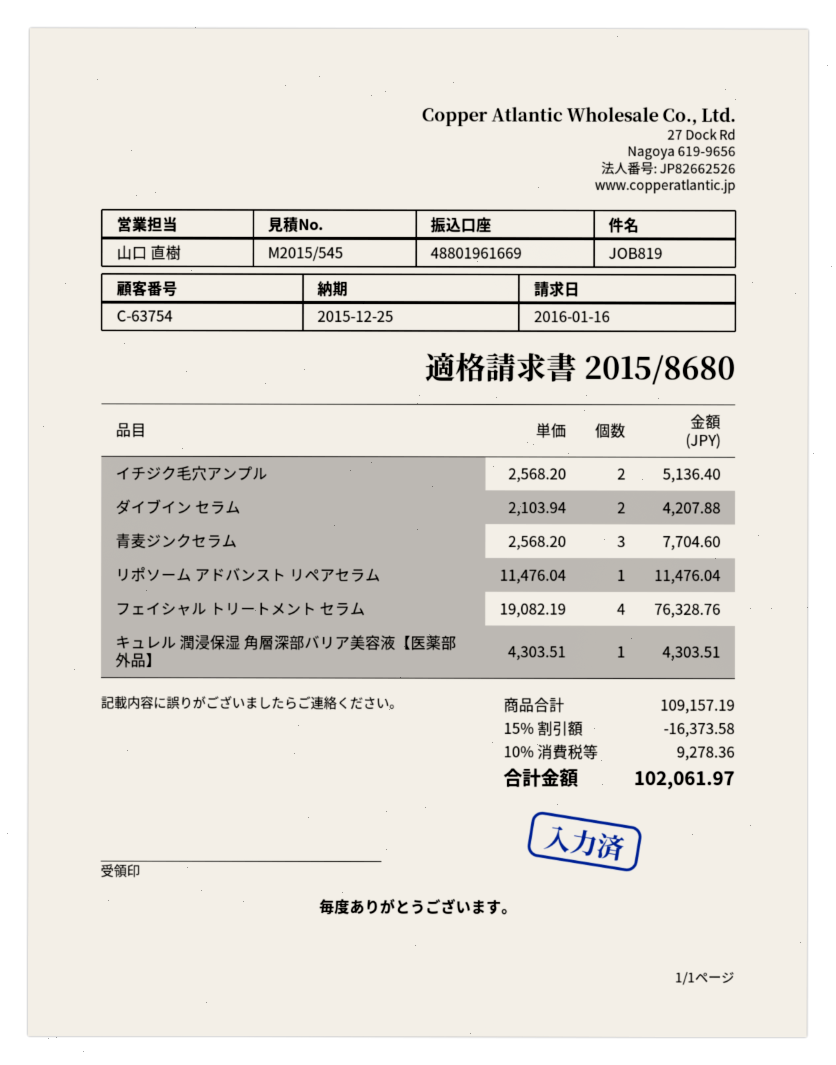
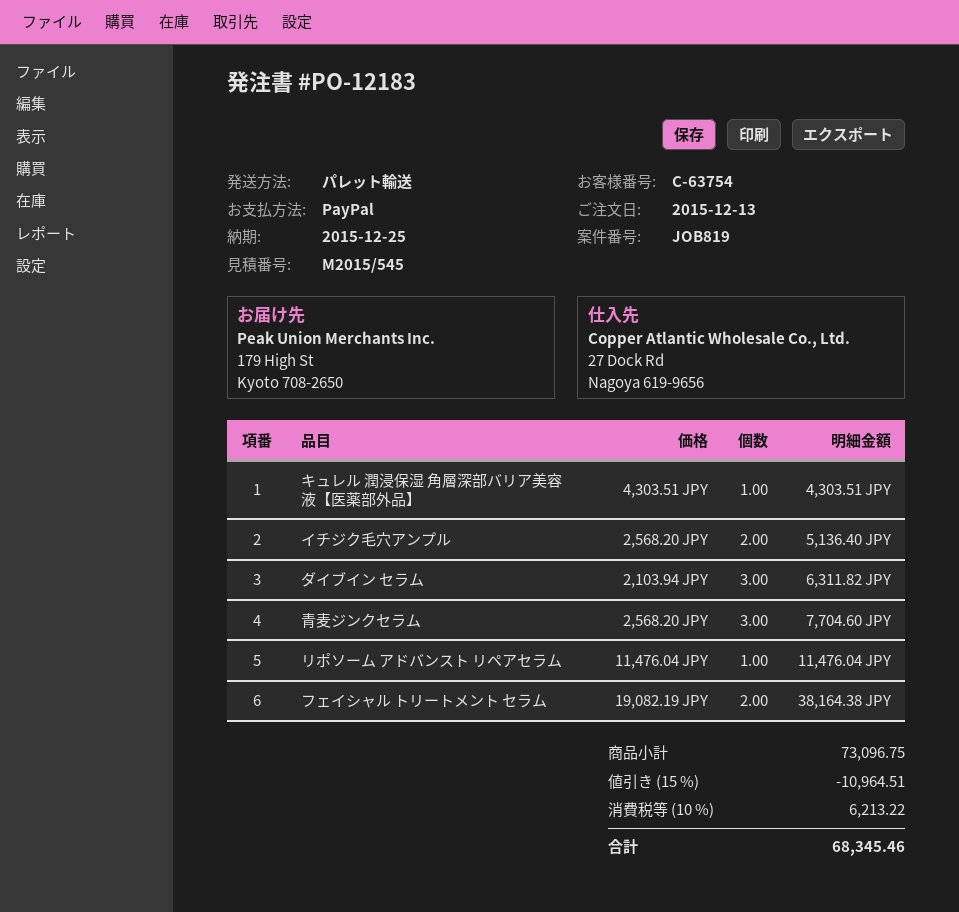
ダイブイン セラム: 2 x 2103.94 = 4207.88 -> 3 x 2103.94 = 6311.82
フェイシャル トリートメント セラム: 4 x 19082.19 = 76328.76 -> 2 x 19082.19 = 38164.38
subtotal: 109157.19 -> 73096.75
discount: 15% = 16373.58 -> 15% = 10964.51
tax: 10% = 9278.36 -> 10% = 6213.22
total: 102061.97 -> 68345.46

